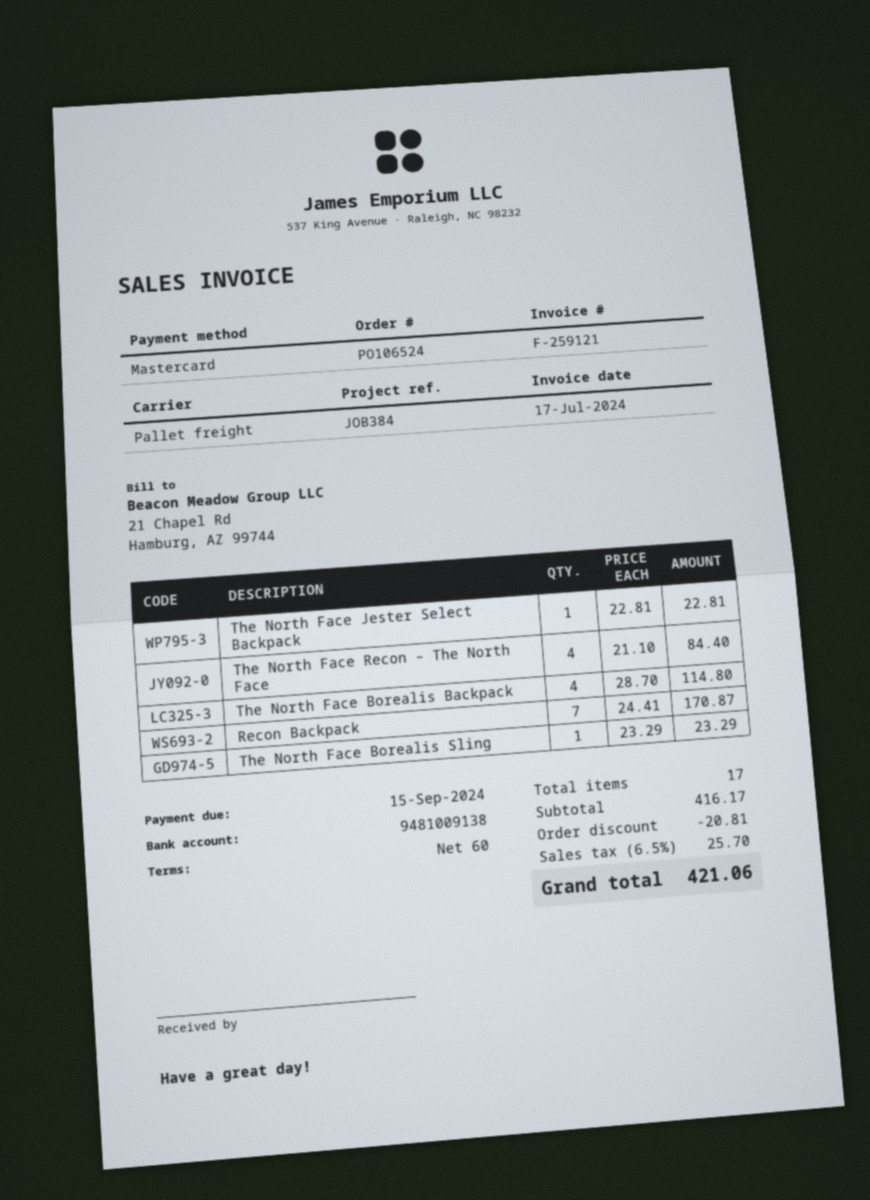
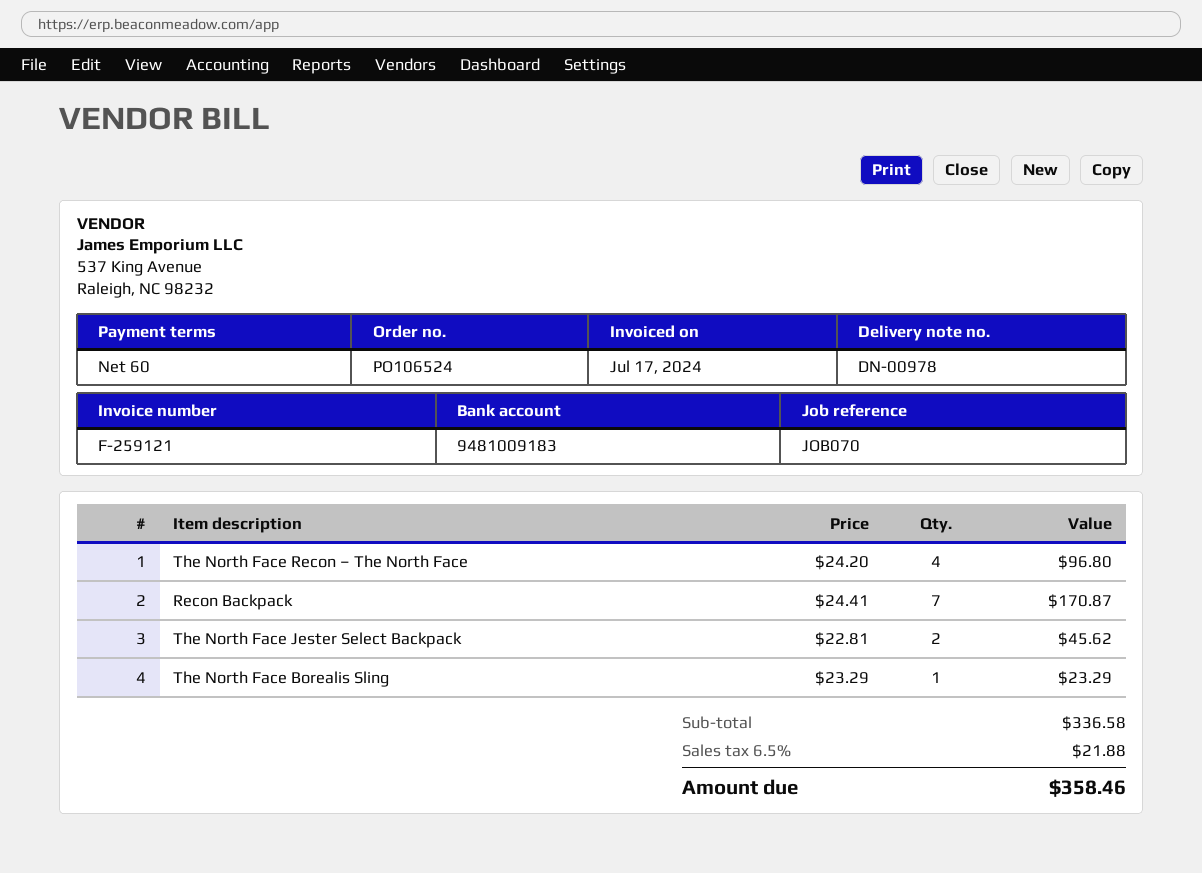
reference: JOB384 -> JOB070
bank account: 9481009138 -> 9481009183
The North Face Jester Select Backpack: 1 x 22.81 = 22.81 -> 2 x 22.81 = 45.62
The North Face Recon – The North Face: 4 x 21.10 = 84.40 -> 4 x 24.20 = 96.80
The North Face Borealis Backpack: 4 x 28.70 = 114.80 -> none
subtotal: 416.17 -> 336.58
discount: 20.81 -> none
tax: 6.5% = 25.70 -> 6.5% = 21.88
total: 421.06 -> 358.46

